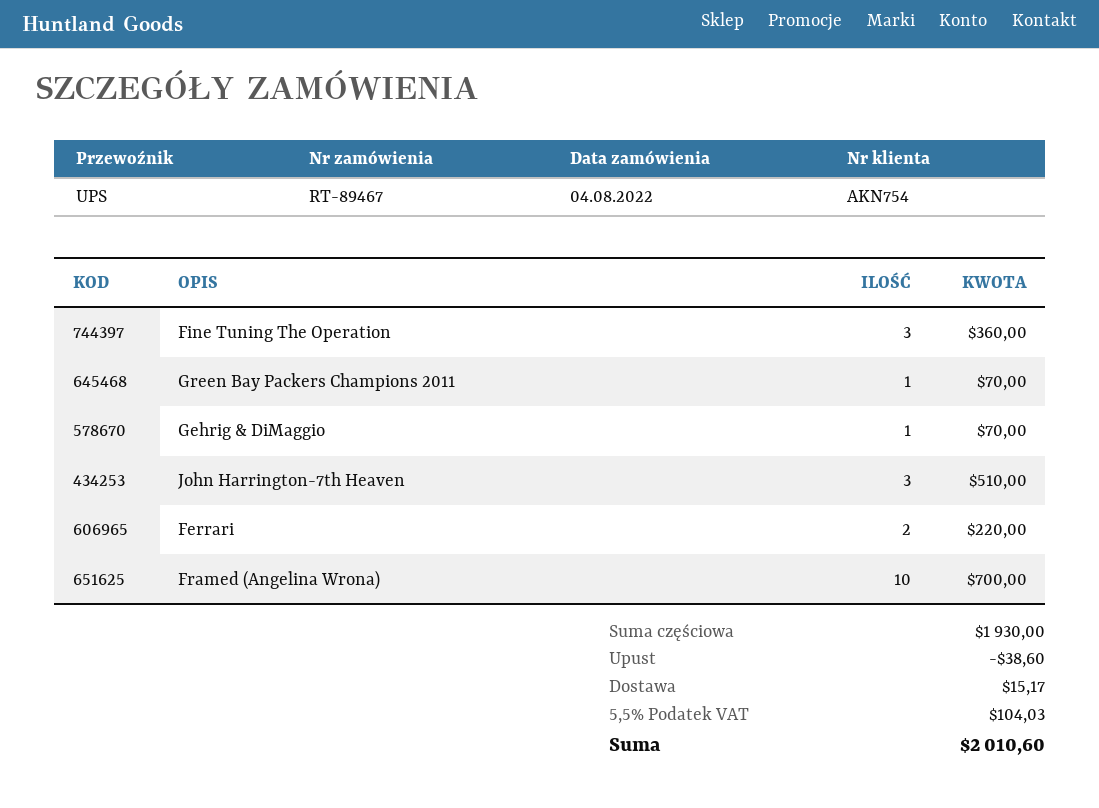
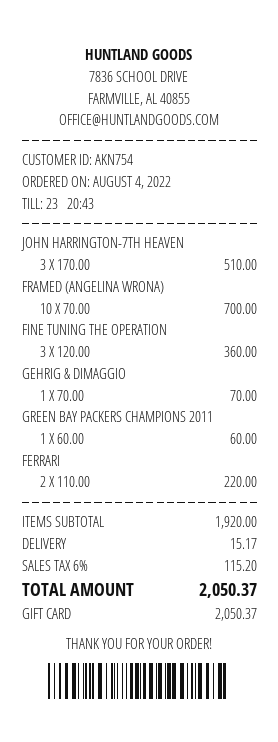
Green Bay Packers Champions 2011: 1 for 70.00 -> 1 for 60.00
subtotal: 1930.00 -> 1920.00
discount: 38.60 -> none
tax: 5.5% = 104.03 -> 6% = 115.20
total: 2010.60 -> 2050.37

